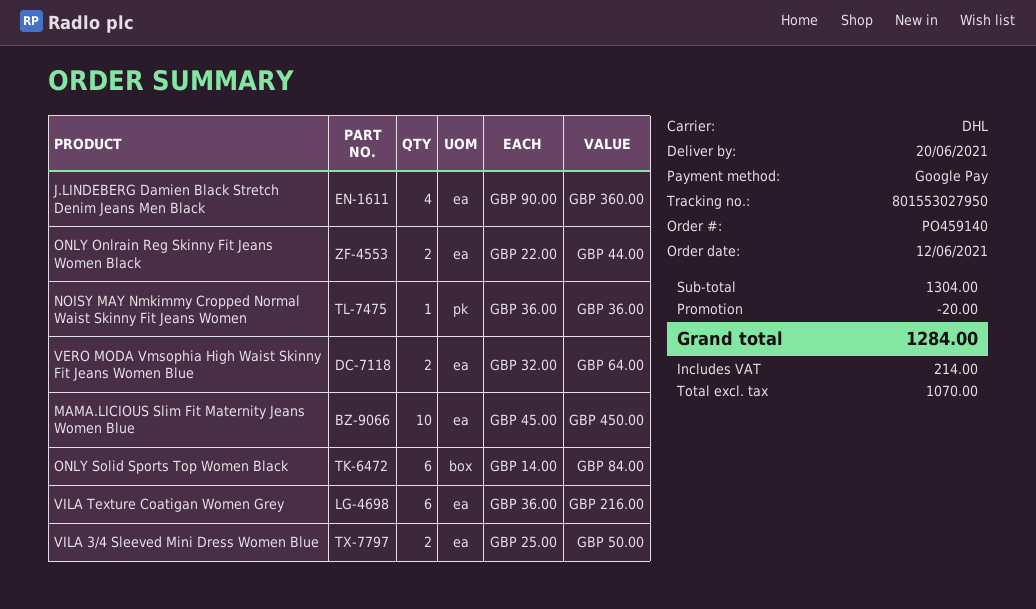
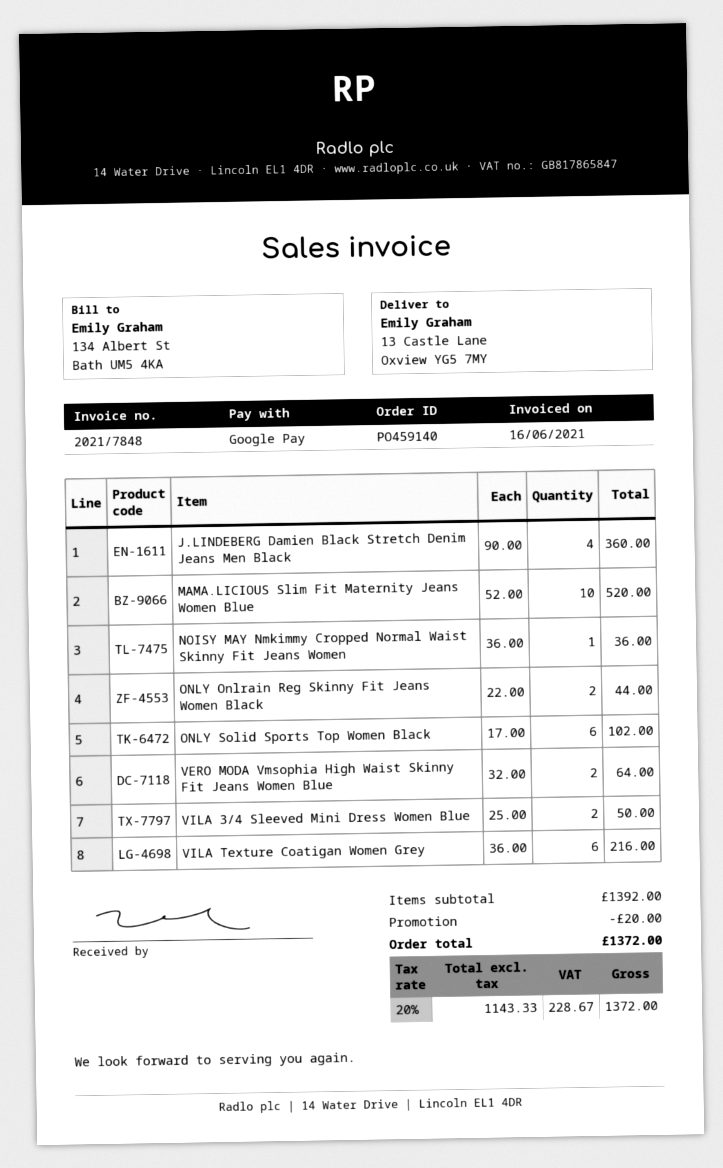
MAMA.LICIOUS Slim Fit Maternity Jeans Women Blue: 10 x 45.00 = 450.00 -> 10 x 52.00 = 520.00
ONLY Solid Sports Top Women Black: 6 x 14.00 = 84.00 -> 6 x 17.00 = 102.00
subtotal: 1304.00 -> 1392.00
net: 1070.00 -> 1143.33
tax: 214.00 -> 228.67
total: 1284.00 -> 1372.00

